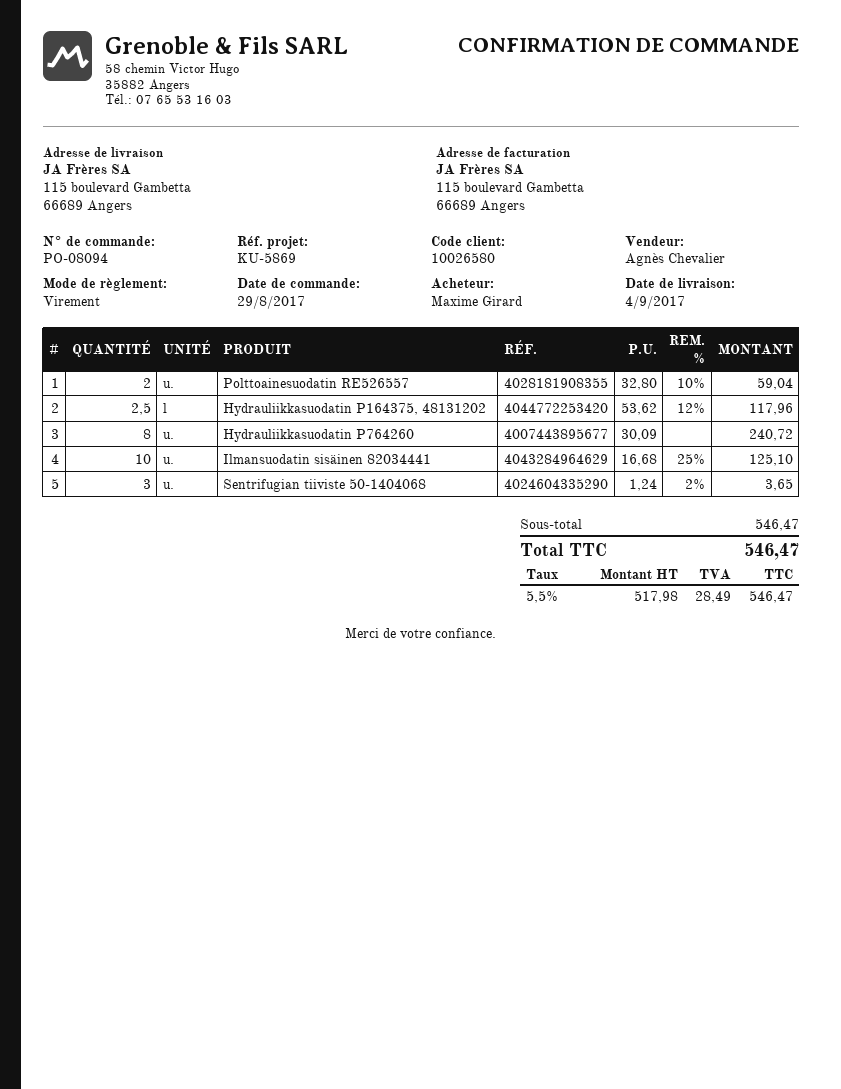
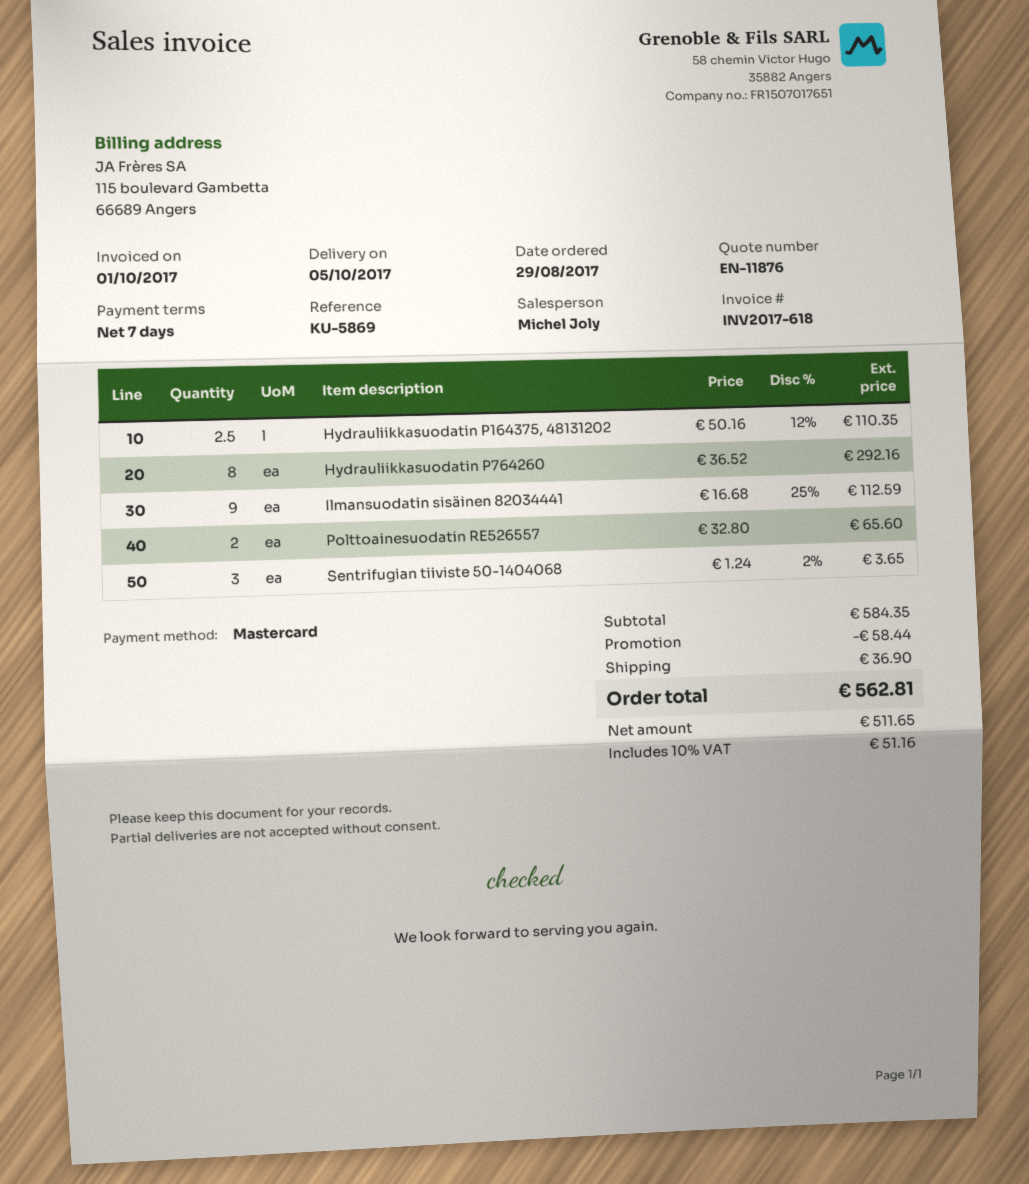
delivery date: 2017-09-04 -> 2017-10-05
sales rep: Agnès Chevalier -> Michel Joly
payment method: bank transfer -> Mastercard
Polttoainesuodatin RE526557: 2 x 32.80 - 10% = 59.04 -> 2 x 32.80 = 65.60
Hydrauliikkasuodatin P164375, 48131202: 2.5 x 53.62 - 12% = 117.96 -> 2.5 x 50.16 - 12% = 110.35
Hydrauliikkasuodatin P764260: 8 x 30.09 = 240.72 -> 8 x 36.52 = 292.16
Ilmansuodatin sisäinen 82034441: 10 x 16.68 - 25% = 125.10 -> 9 x 16.68 - 25% = 112.59
subtotal: 546.47 -> 584.35
discount: none -> 58.44
shipping: none -> 36.90
net: 517.98 -> 511.65
tax: 5.5% = 28.49 -> 10% = 51.16
total: 546.47 -> 562.81

